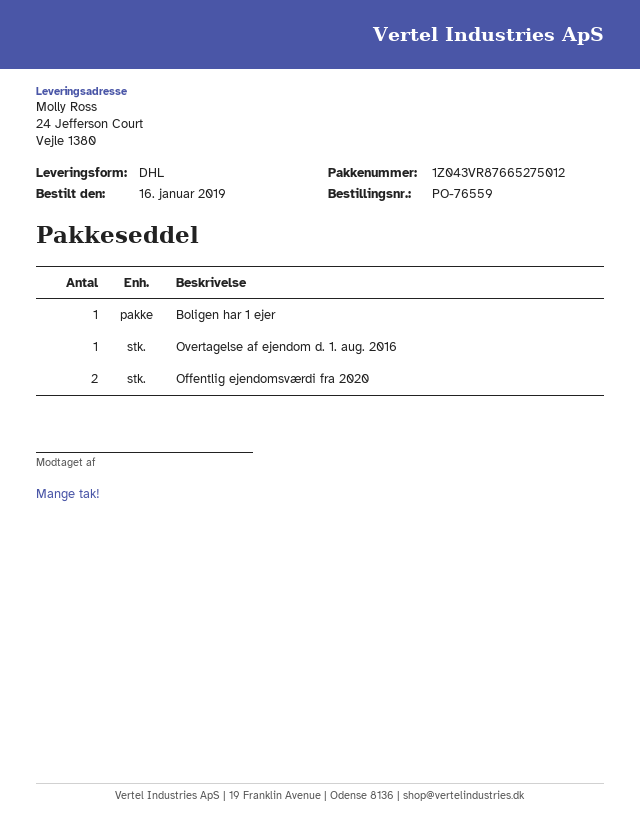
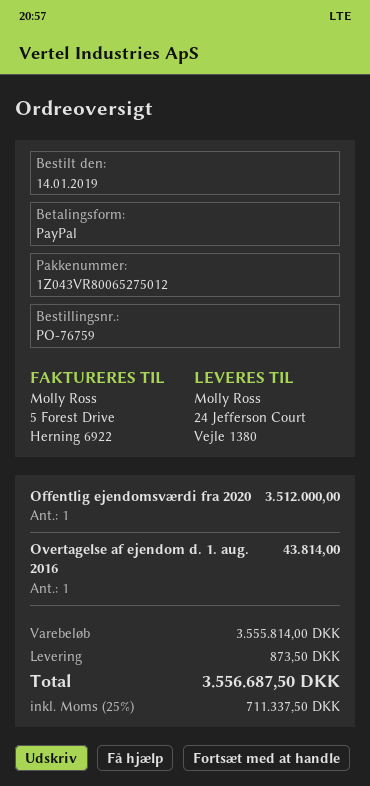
order number: PO-76559 -> PO-76759
order date: 2019-01-16 -> 2019-01-14
tracking number: 1Z043VR87665275012 -> 1Z043VR80065275012
Boligen har 1 ejer: 1 -> none
Offentlig ejendomsværdi fra 2020: 2 -> 1

